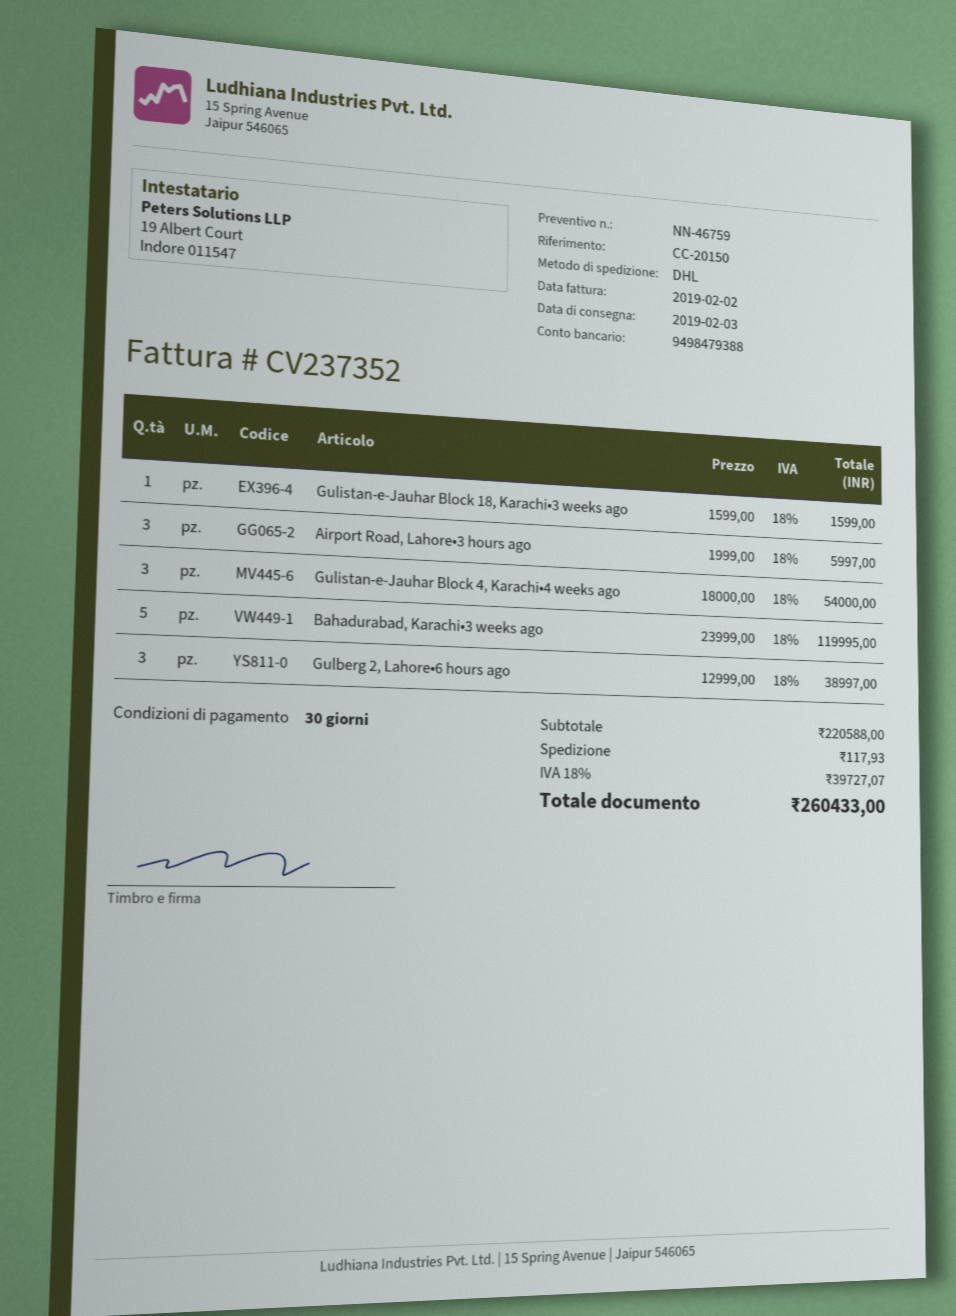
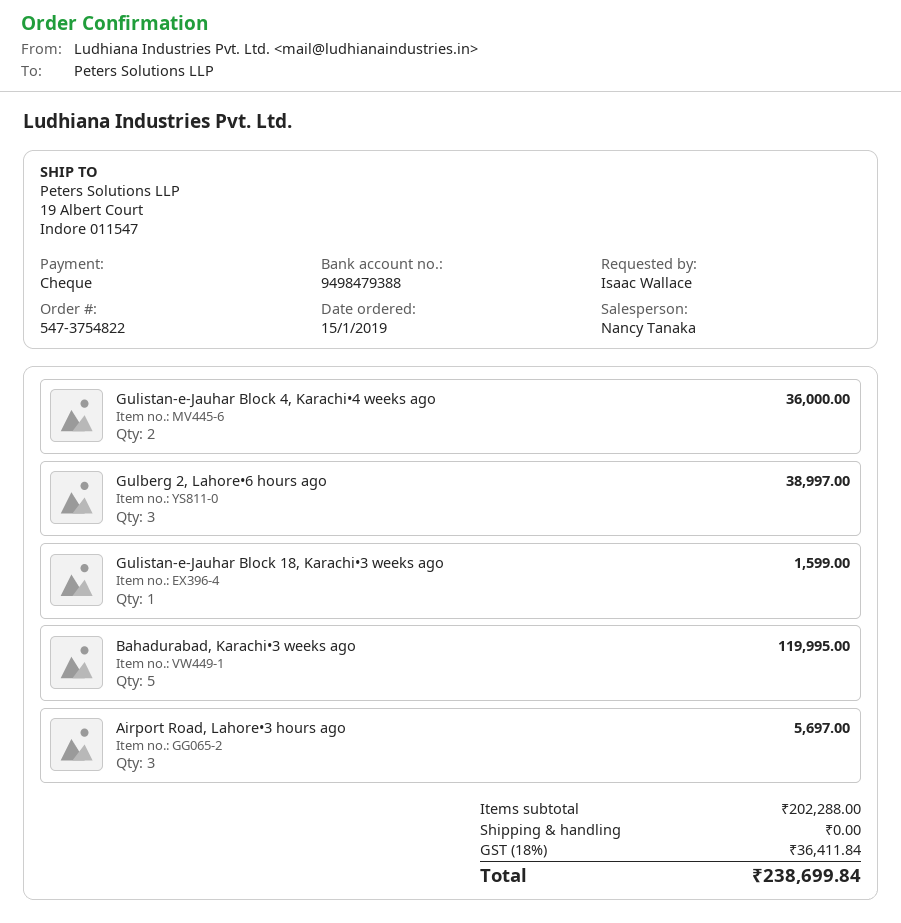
Airport Road, Lahore•3 hours ago: 3 for 5997.00 -> 3 for 5697.00
Gulistan-e-Jauhar Block 4, Karachi•4 weeks ago: 3 for 54000.00 -> 2 for 36000.00
subtotal: 220588.00 -> 202288.00
shipping: 117.93 -> 0.00
tax: 18% = 39727.07 -> 18% = 36411.84
total: 260433.00 -> 238699.84

